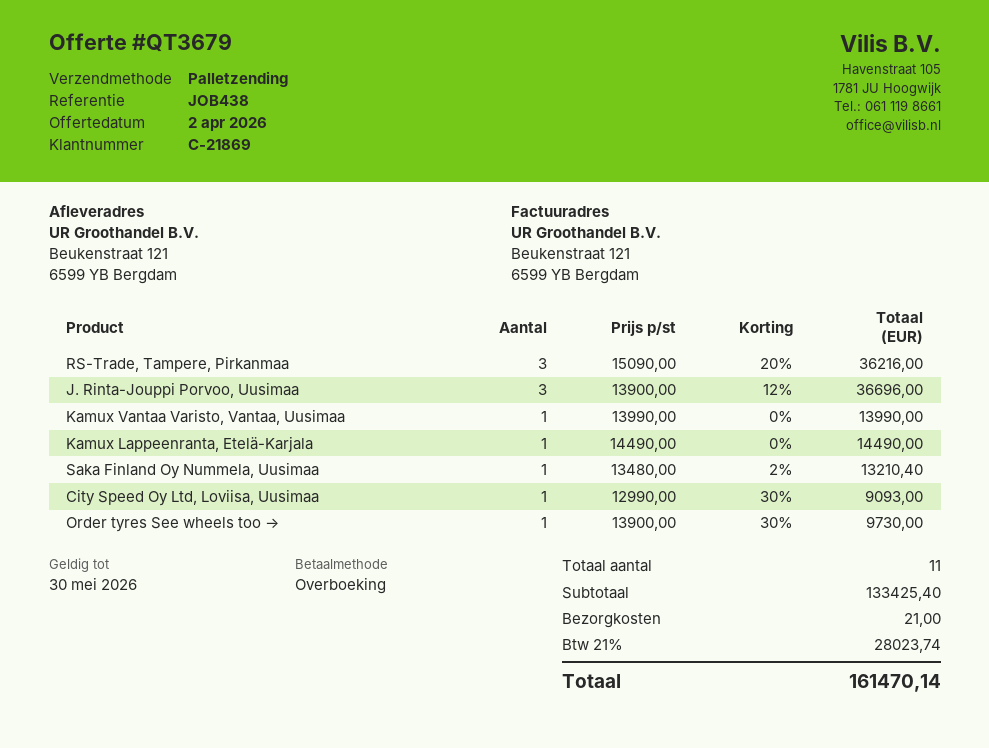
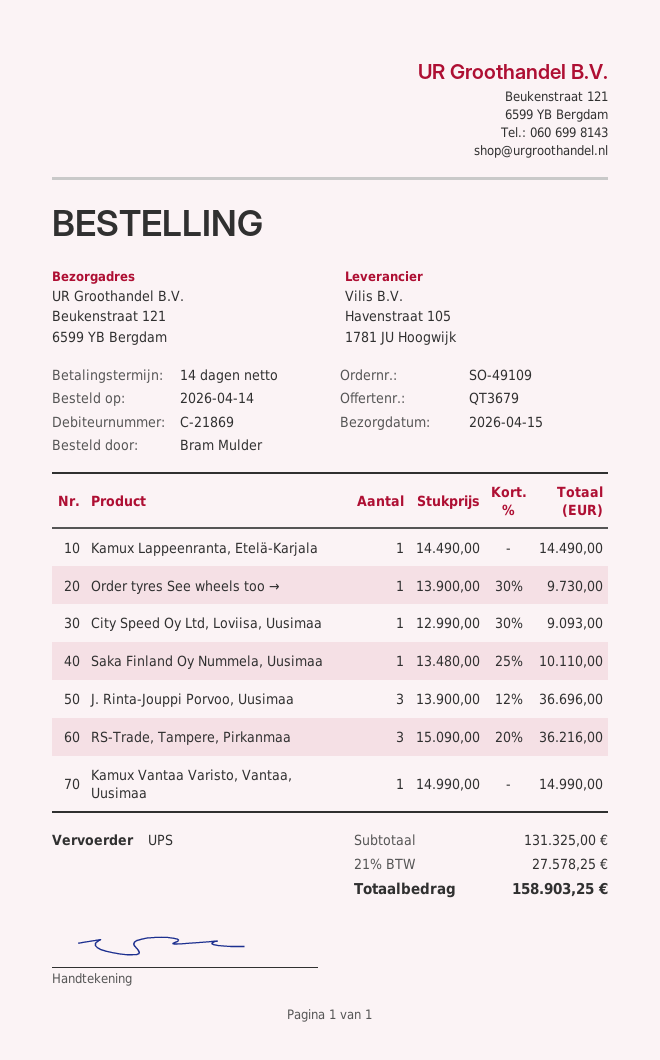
shipping method: pallet freight -> UPS
Kamux Vantaa Varisto, Vantaa, Uusimaa: 1 x 13990.00 = 13990.00 -> 1 x 14990.00 = 14990.00
Saka Finland Oy Nummela, Uusimaa: 1 x 13480.00 - 2% = 13210.40 -> 1 x 13480.00 - 25% = 10110.00
subtotal: 133425.40 -> 131325.00
shipping: 21.00 -> none
tax: 21% = 28023.74 -> 21% = 27578.25
total: 161470.14 -> 158903.25

